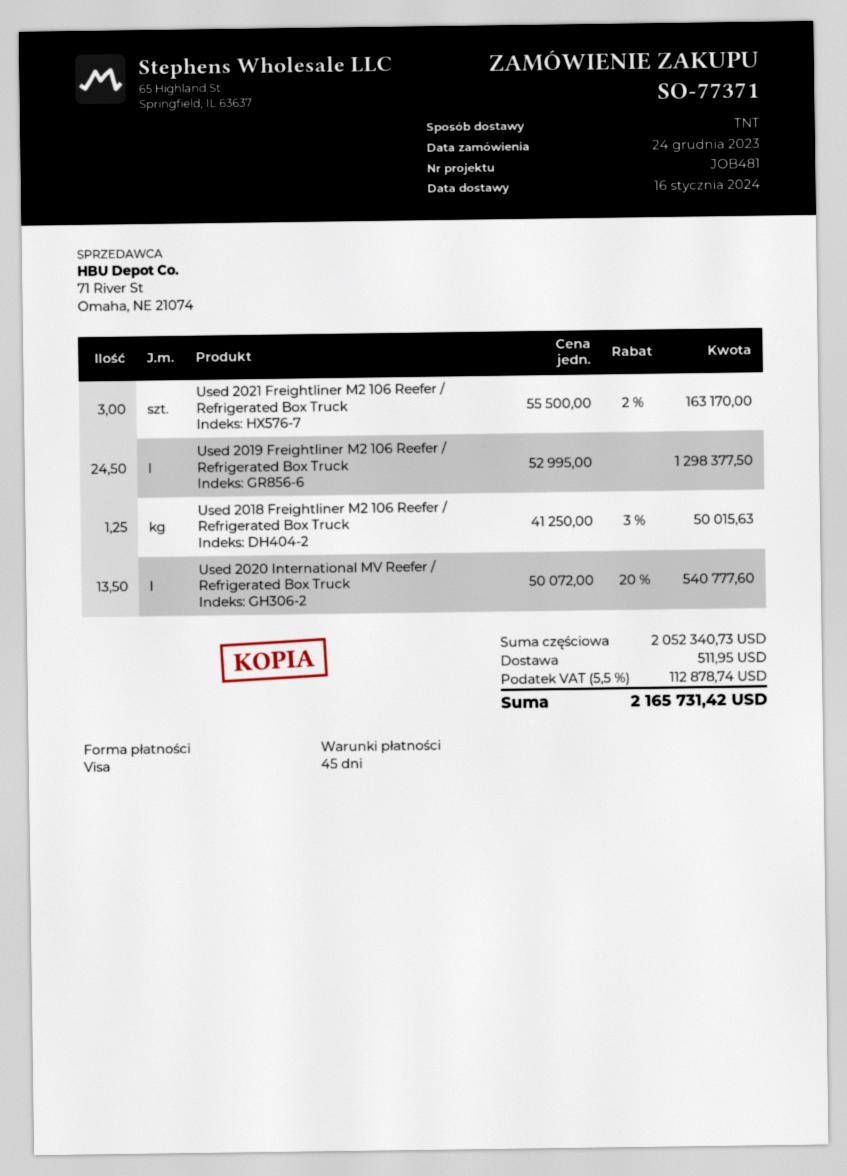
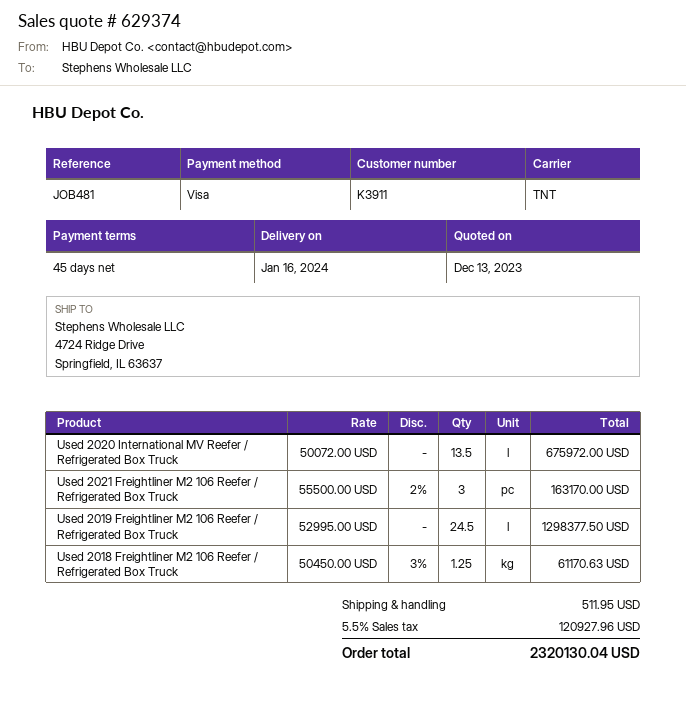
Used 2018 Freightliner M2 106 Reefer / Refrigerated Box Truck: 1.25 x 41250.00 - 3% = 50015.63 -> 1.25 x 50450.00 - 3% = 61170.63
Used 2020 International MV Reefer / Refrigerated Box Truck: 13.5 x 50072.00 - 20% = 540777.60 -> 13.5 x 50072.00 = 675972.00
tax: 5.5% = 112878.74 -> 5.5% = 120927.96
total: 2165731.42 -> 2320130.04

